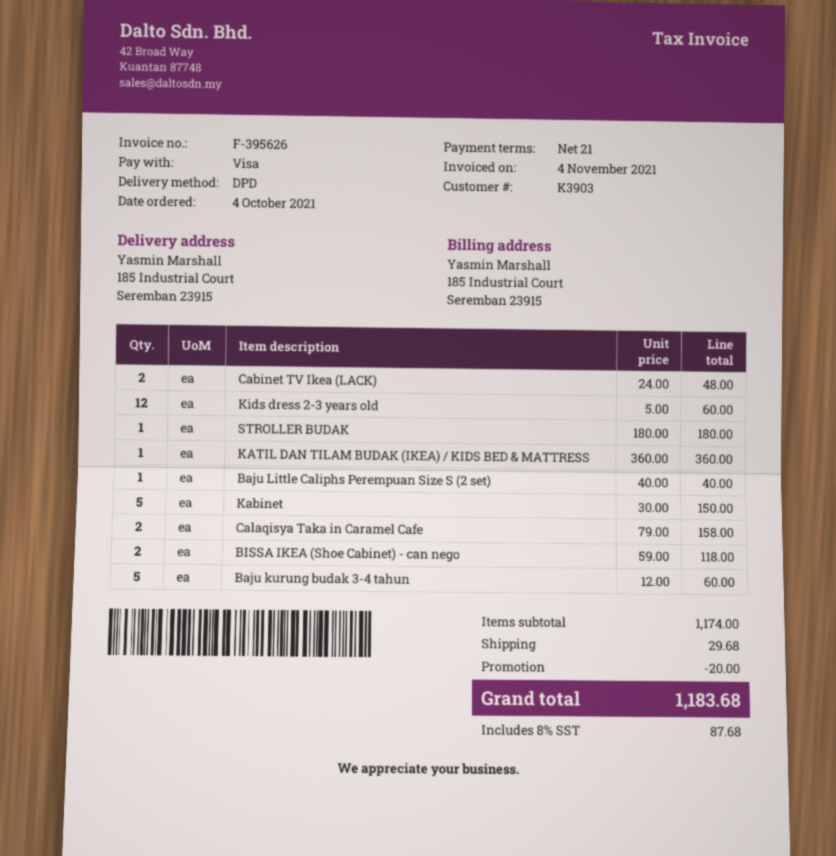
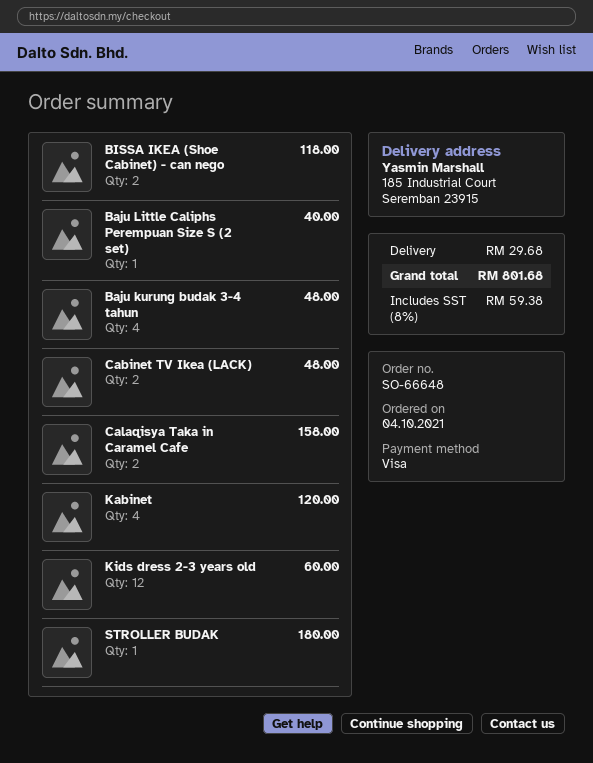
KATIL DAN TILAM BUDAK (IKEA) / KIDS BED & MATTRESS: 1 for 360.00 -> none
Kabinet: 5 for 150.00 -> 4 for 120.00
Baju kurung budak 3-4 tahun: 5 for 60.00 -> 4 for 48.00
discount: 20.00 -> none
tax: 8% = 87.68 -> 8% = 59.38
total: 1183.68 -> 801.68

